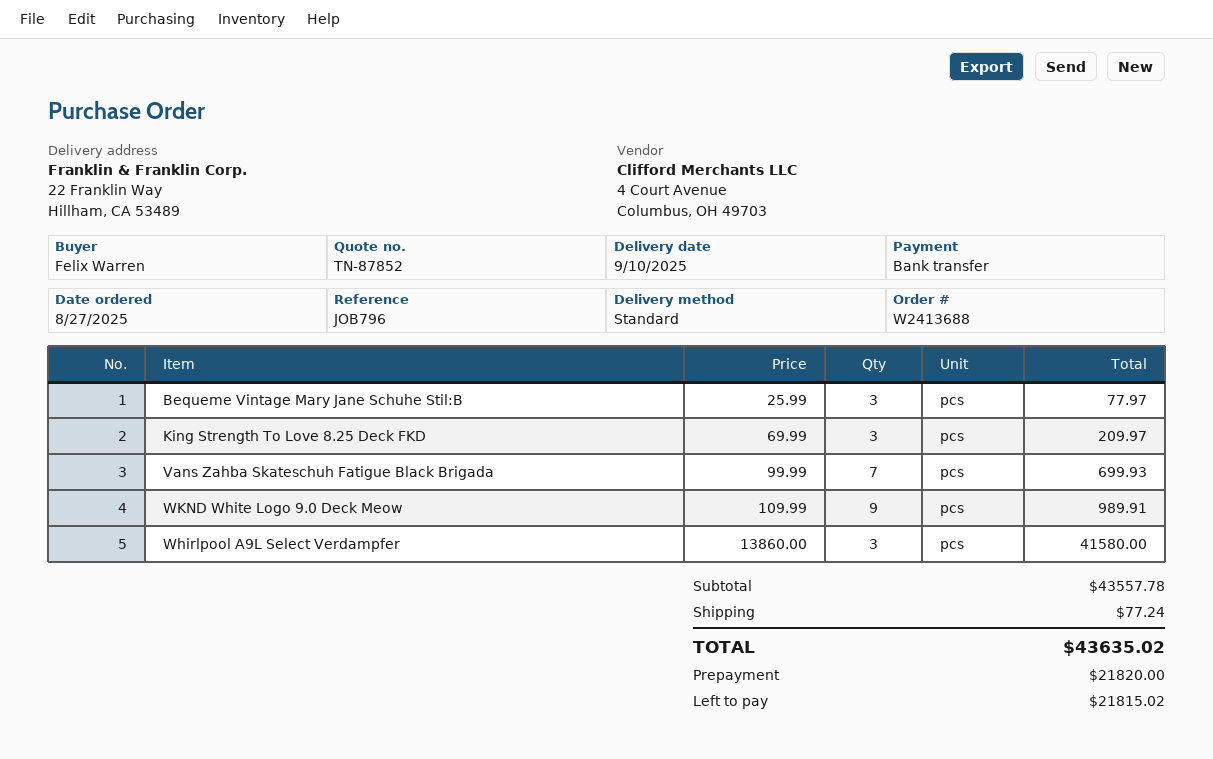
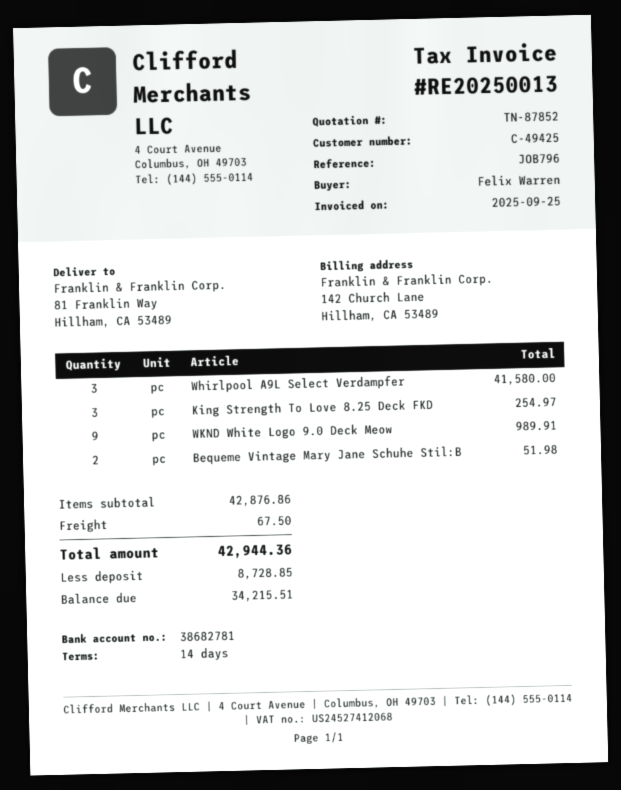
ship to: 22 Franklin Way, Hillham, CA 53489 -> 81 Franklin Way, Hillham, CA 53489
Bequeme Vintage Mary Jane Schuhe Stil:B: 3 for 77.97 -> 2 for 51.98
King Strength To Love 8.25 Deck FKD: 3 for 209.97 -> 3 for 254.97
Vans Zahba Skateschuh Fatigue Black Brigada: 7 for 699.93 -> none
subtotal: 43557.78 -> 42876.86
shipping: 77.24 -> 67.50
total: 43635.02 -> 42944.36
deposit: 21820.00 -> 8728.85
balance: 21815.02 -> 34215.51

